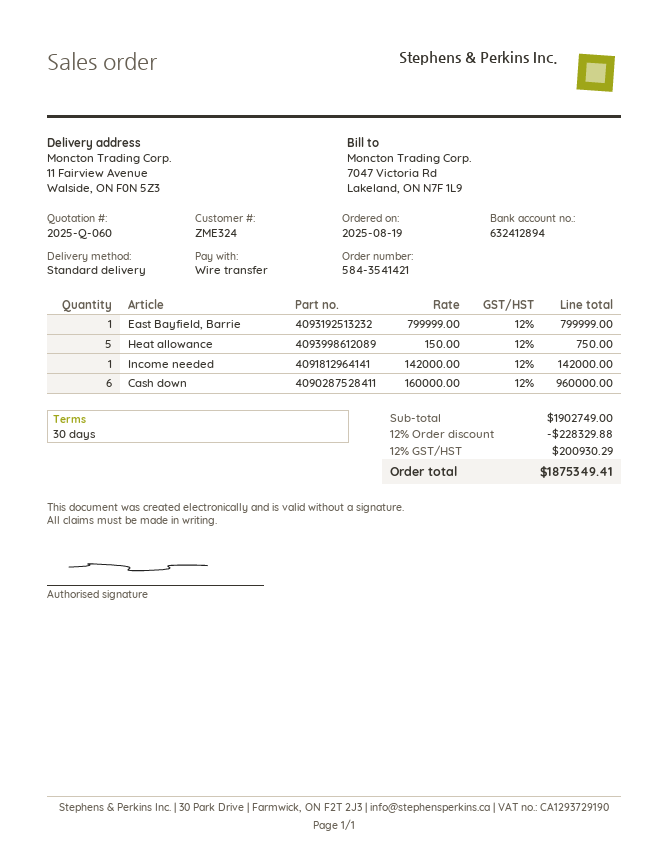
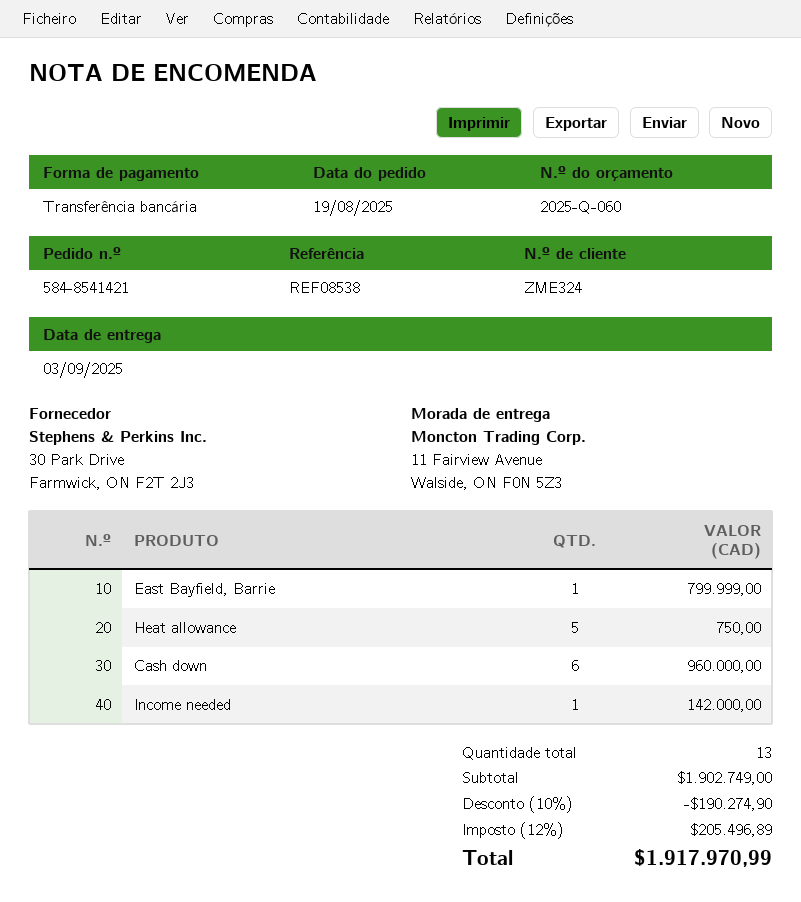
order number: 584-3541421 -> 584-8541421
discount: 12% = 228329.88 -> 10% = 190274.90
tax: 12% = 200930.29 -> 12% = 205496.89
total: 1875349.41 -> 1917970.99

